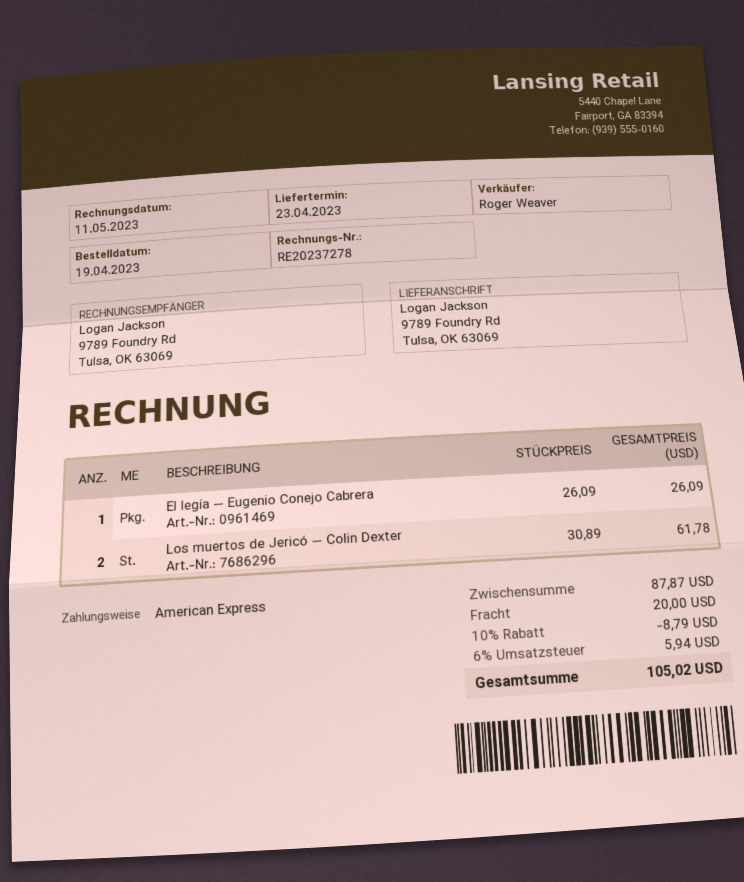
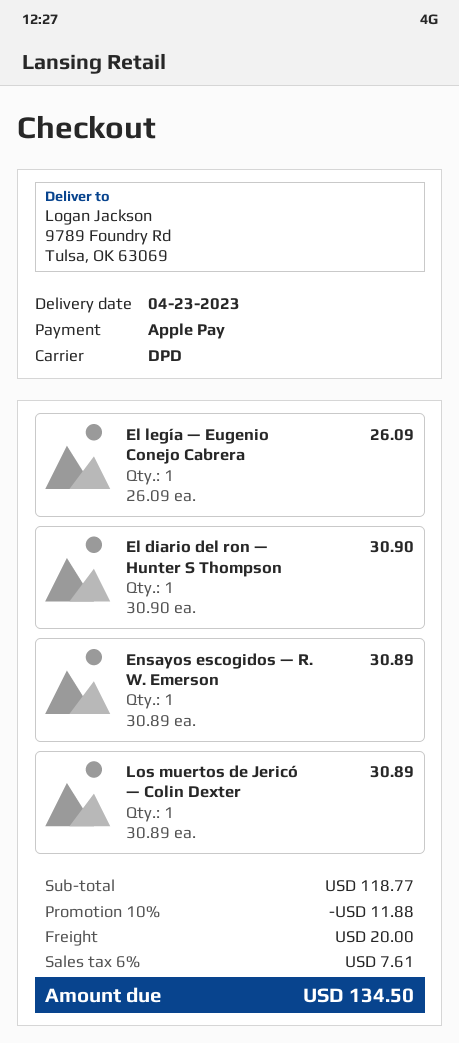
payment method: American Express -> Apple Pay
Los muertos de Jericó — Colin Dexter: 2 x 30.89 = 61.78 -> 1 x 30.89 = 30.89
El diario del ron — Hunter S Thompson: none -> 1 x 30.90 = 30.90
Ensayos escogidos — R. W. Emerson: none -> 1 x 30.89 = 30.89
subtotal: 87.87 -> 118.77
discount: 10% = 8.79 -> 10% = 11.88
tax: 6% = 5.94 -> 6% = 7.61
total: 105.02 -> 134.50

